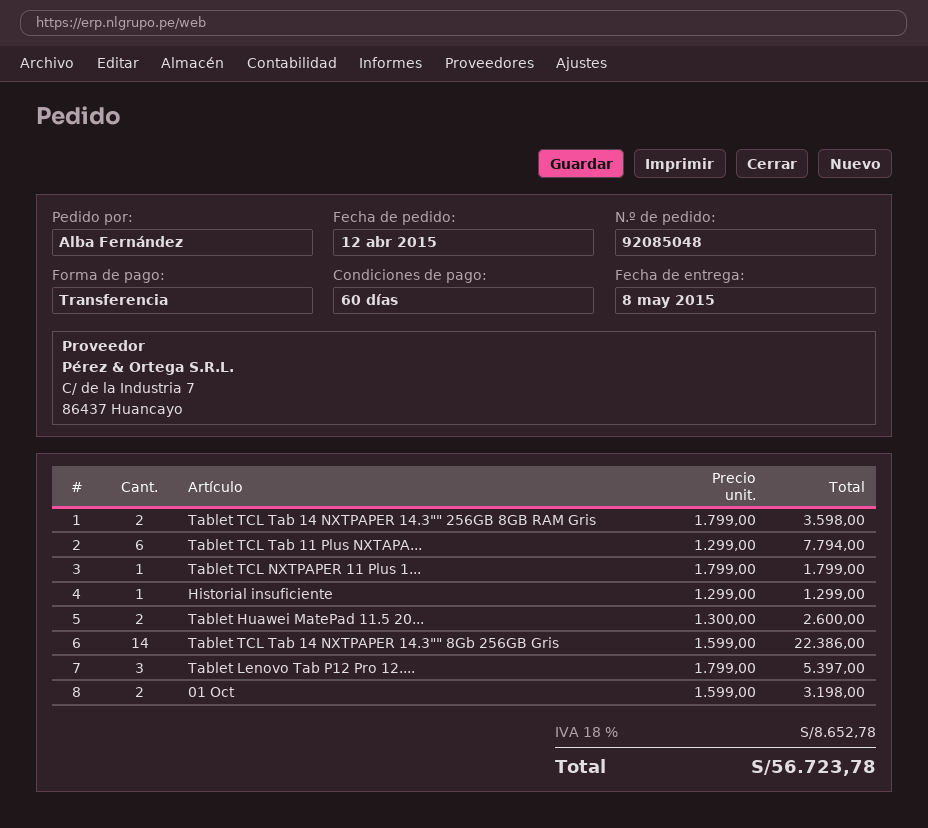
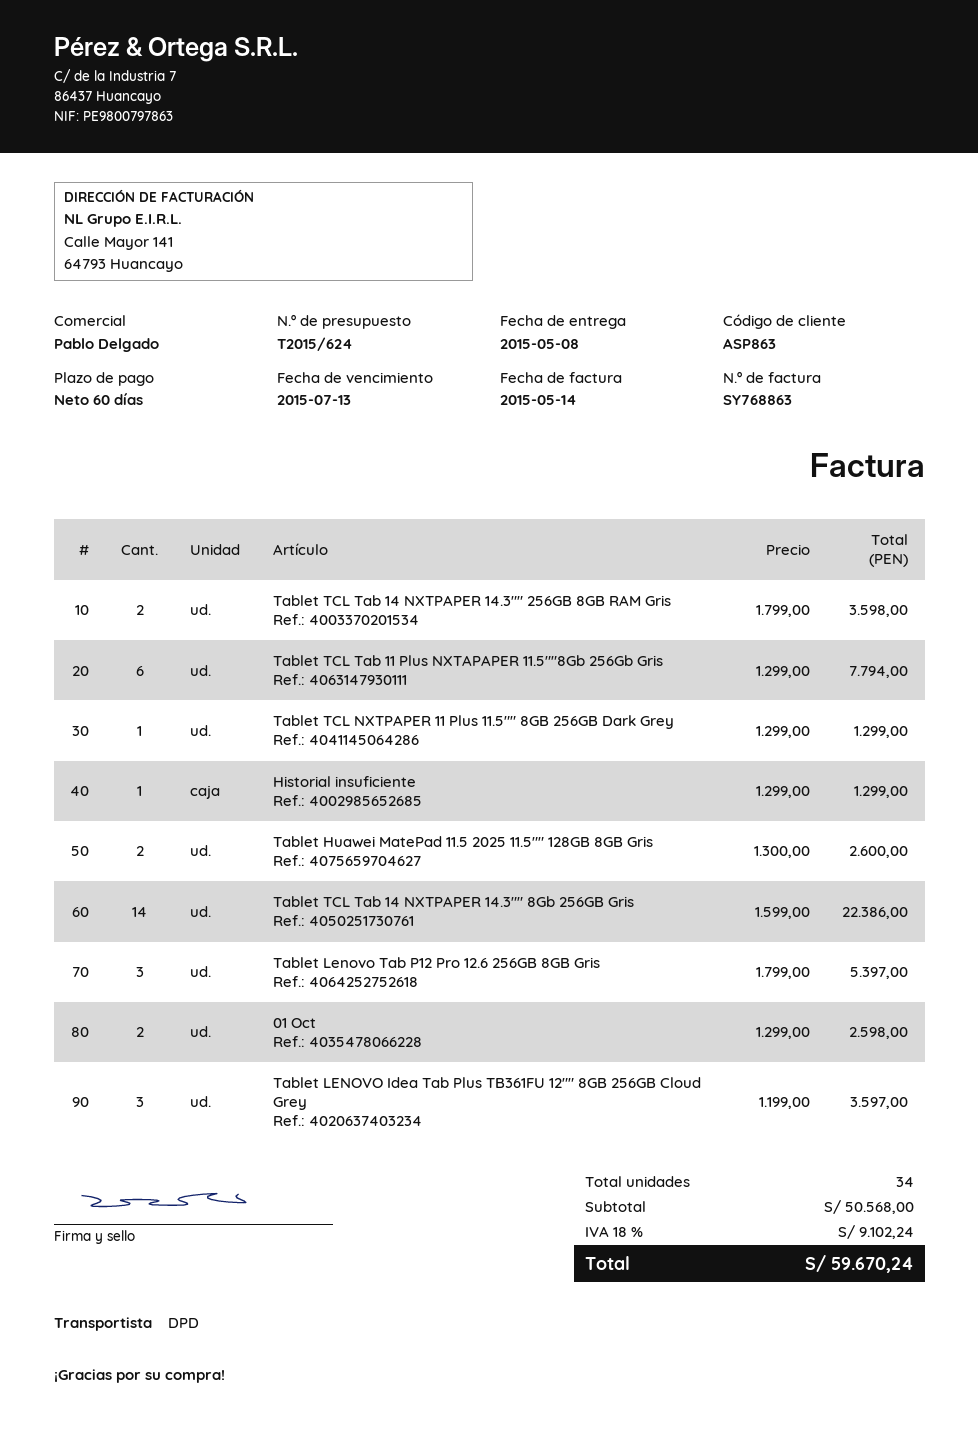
Tablet TCL NXTPAPER 11 Plus 1...: 1 x 1799.00 = 1799.00 -> 1 x 1299.00 = 1299.00
01 Oct: 2 x 1599.00 = 3198.00 -> 2 x 1299.00 = 2598.00
Tablet LENOVO Idea Tab Plus TB361FU 12"" 8GB 256GB Cloud Grey: none -> 3 x 1199.00 = 3597.00
tax: 18% = 8652.78 -> 18% = 9102.24
total: 56723.78 -> 59670.24

